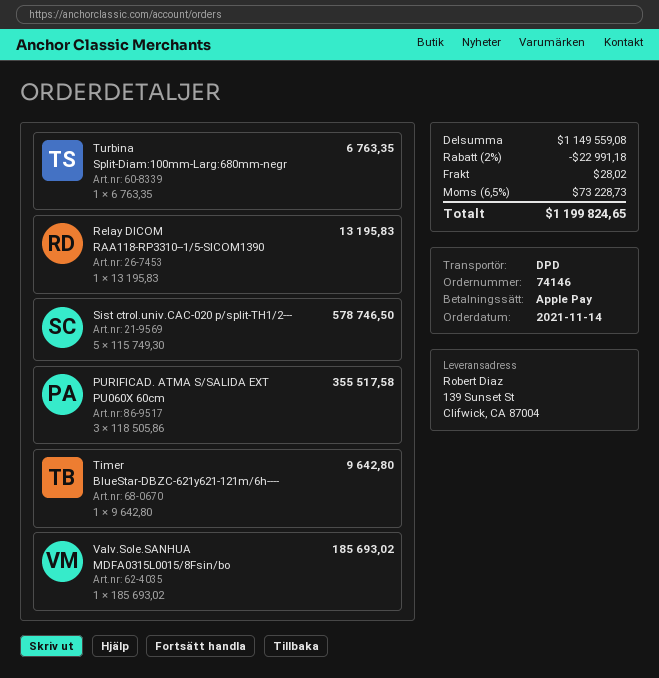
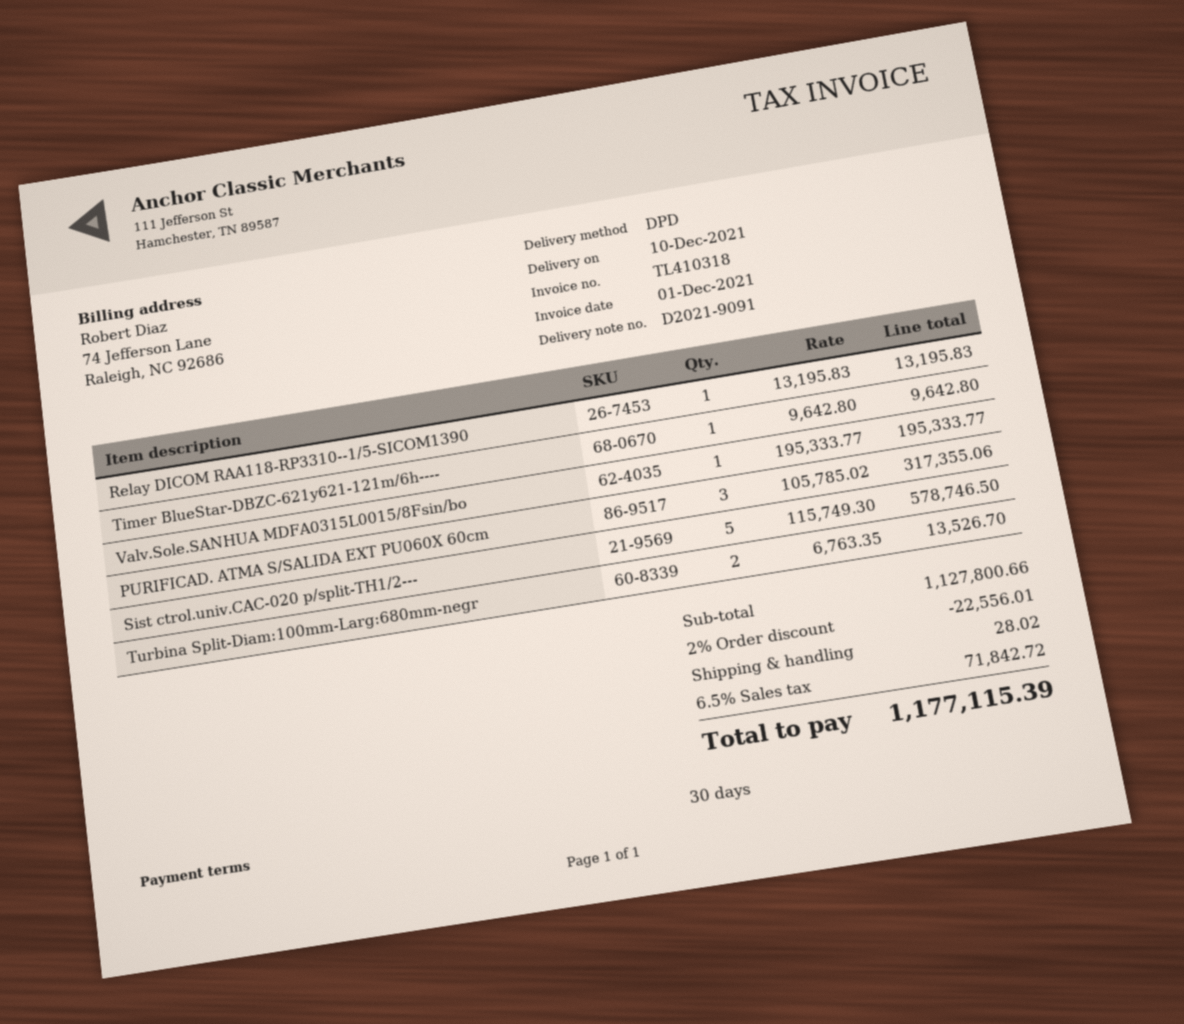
Turbina Split-Diam:100mm-Larg:680mm-negr: 1 x 6763.35 = 6763.35 -> 2 x 6763.35 = 13526.70
PURIFICAD. ATMA S/SALIDA EXT PU060X 60cm: 3 x 118505.86 = 355517.58 -> 3 x 105785.02 = 317355.06
Valv.Sole.SANHUA MDFA0315L0015/8Fsin/bo: 1 x 185693.02 = 185693.02 -> 1 x 195333.77 = 195333.77
subtotal: 1149559.08 -> 1127800.66
discount: 2% = 22991.18 -> 2% = 22556.01
tax: 6.5% = 73228.73 -> 6.5% = 71842.72
total: 1199824.65 -> 1177115.39

